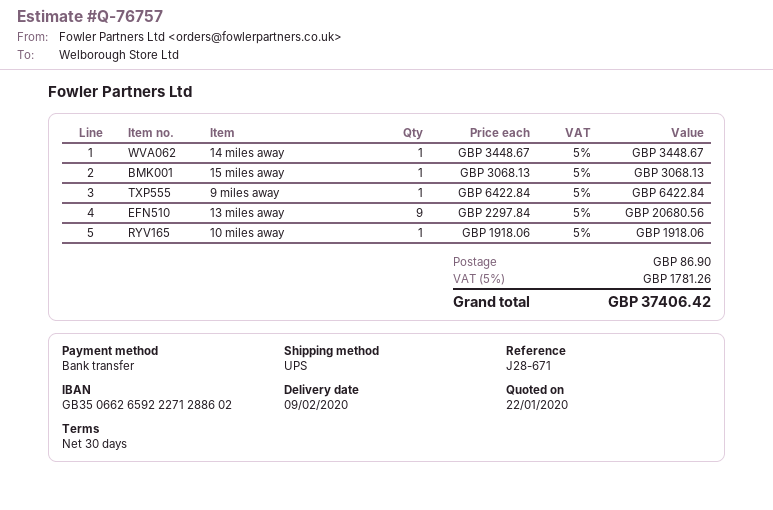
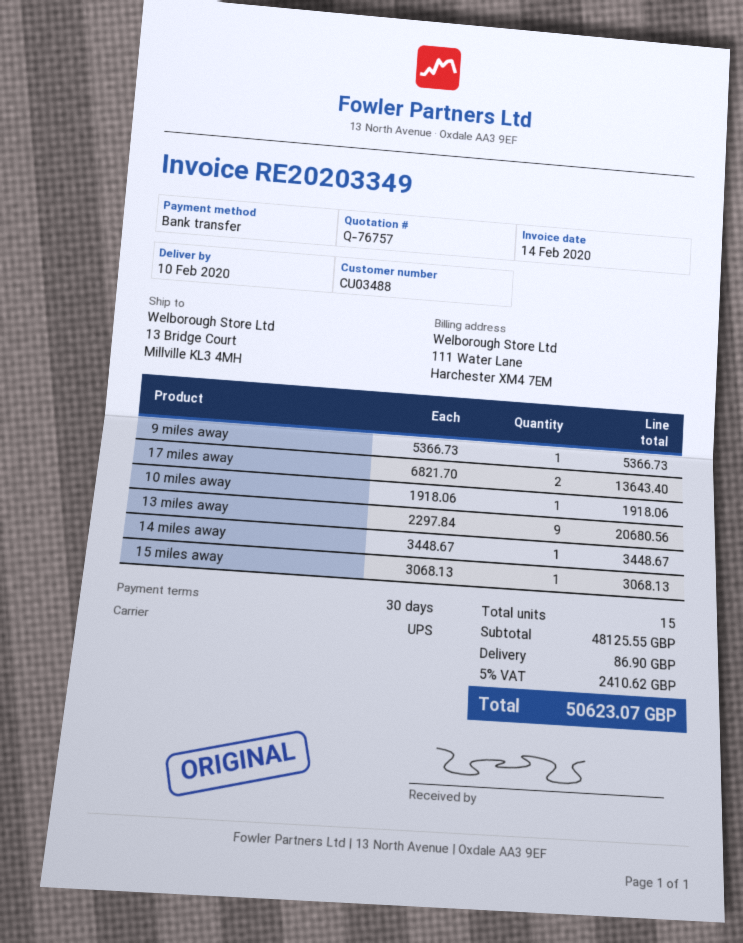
delivery date: 2020-02-09 -> 2020-02-10
9 miles away: 1 x 6422.84 = 6422.84 -> 1 x 5366.73 = 5366.73
17 miles away: none -> 2 x 6821.70 = 13643.40
tax: 5% = 1781.26 -> 5% = 2410.62
total: 37406.42 -> 50623.07

